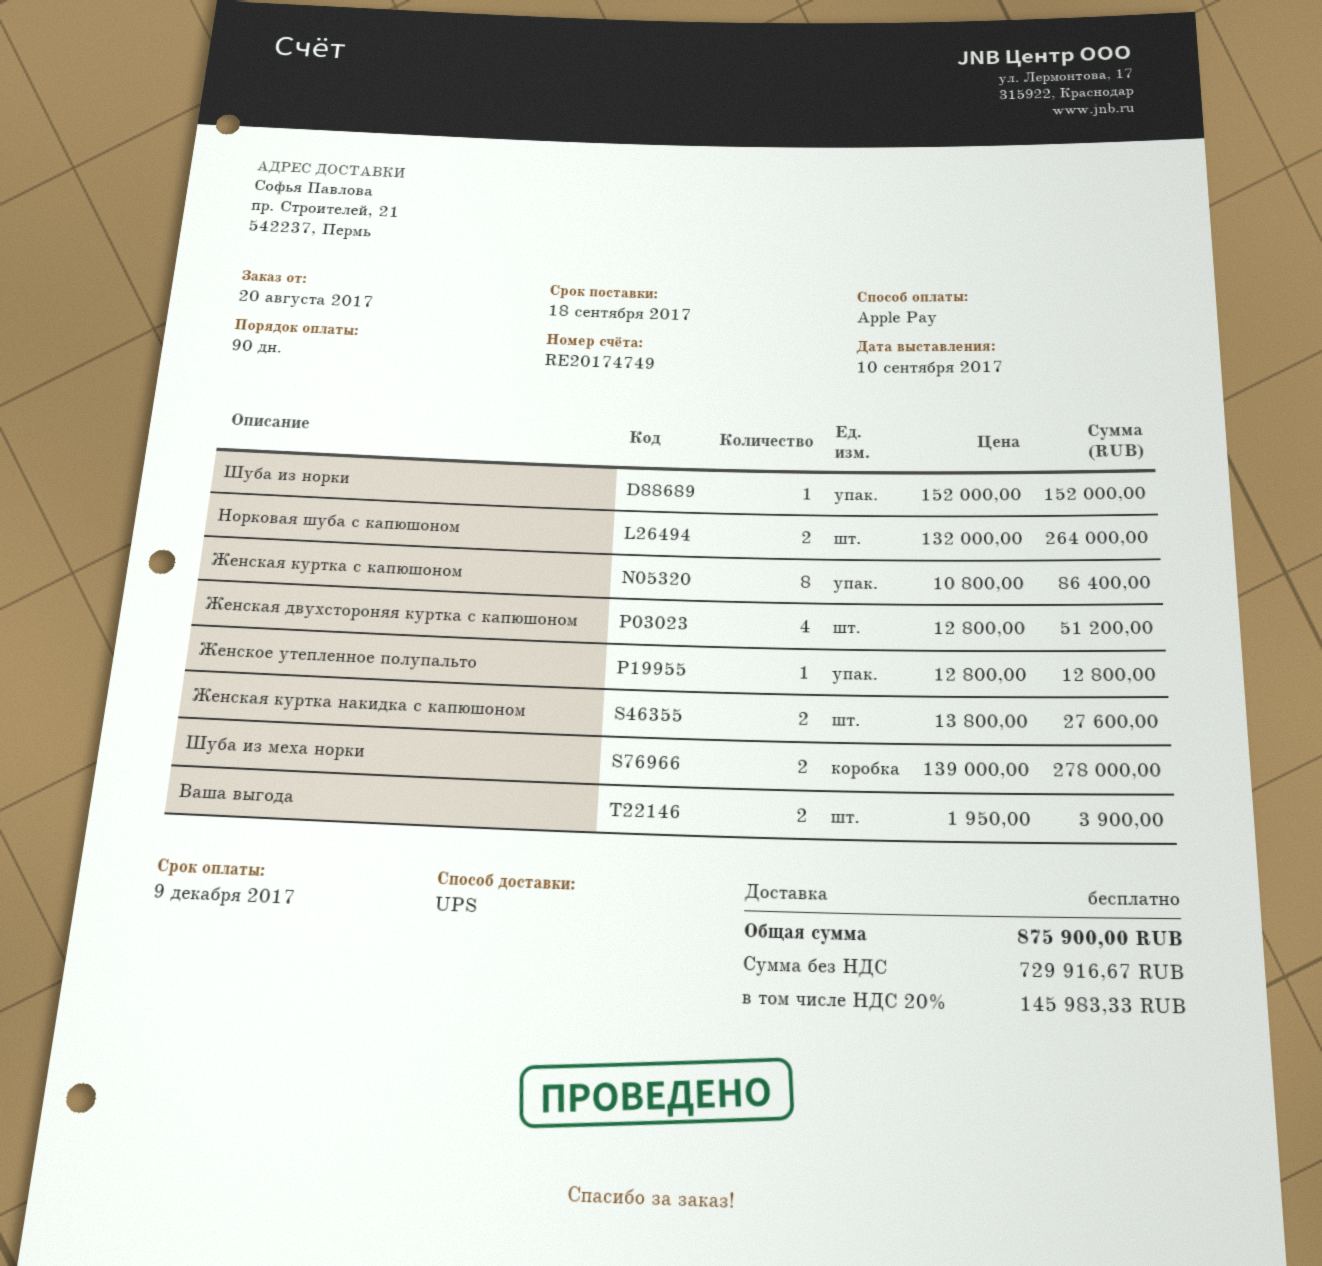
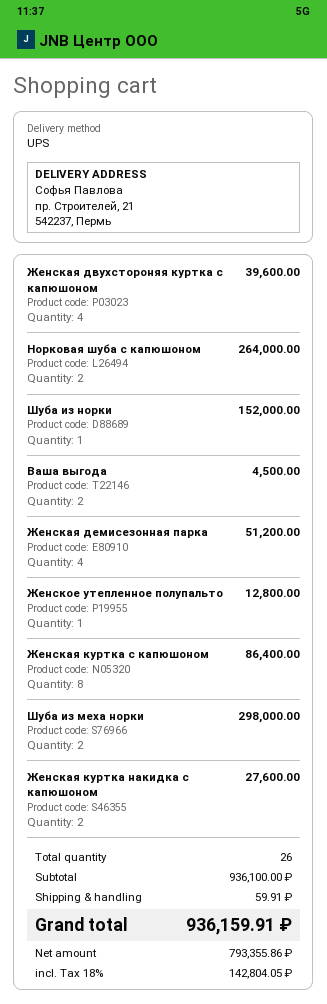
Женская двухстороняя куртка с капюшоном: 4 for 51200.00 -> 4 for 39600.00
Шуба из меха норки: 2 for 278000.00 -> 2 for 298000.00
Ваша выгода: 2 for 3900.00 -> 2 for 4500.00
Женская демисезонная парка: none -> 4 for 51200.00
shipping: 0.00 -> 59.91
net: 729916.67 -> 793355.86
tax: 20% = 145983.33 -> 18% = 142804.05
total: 875900.00 -> 936159.91

